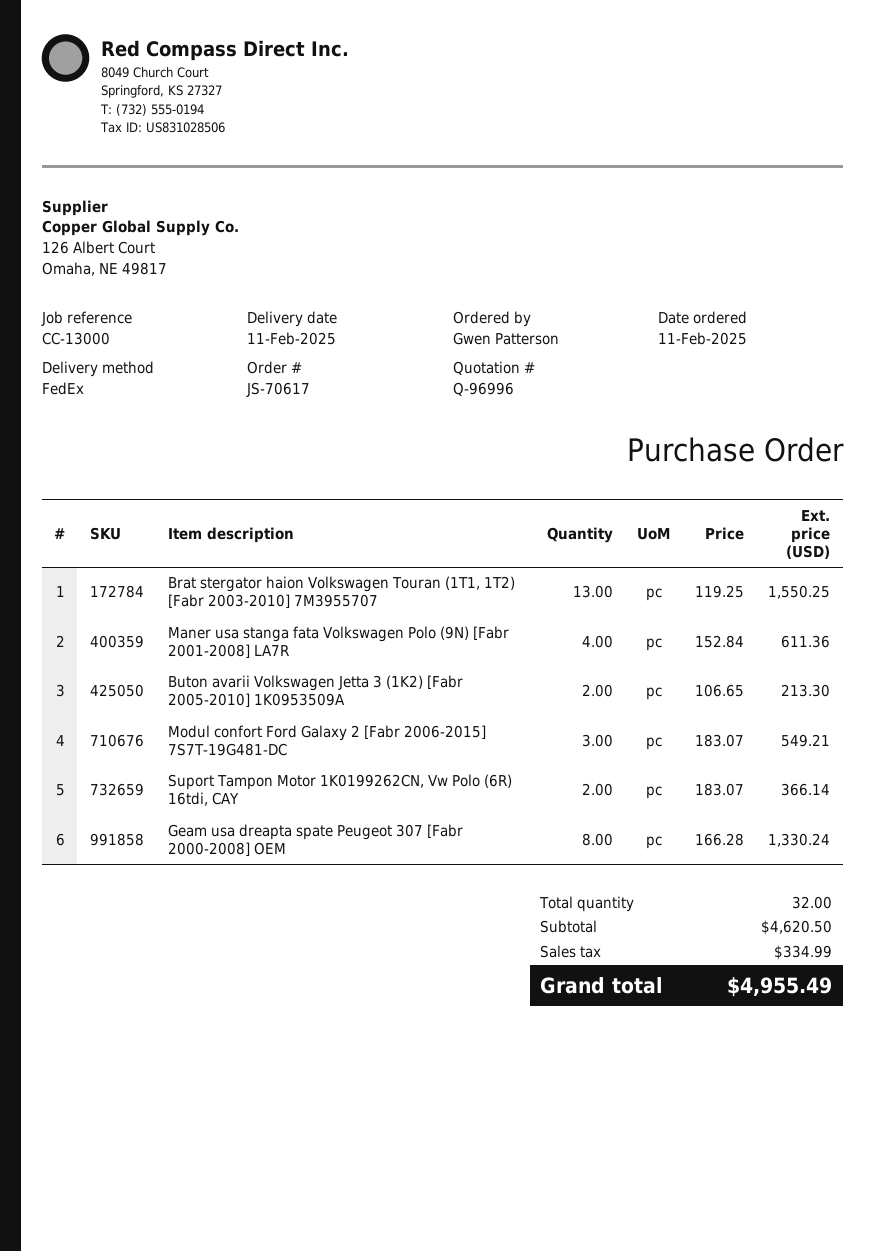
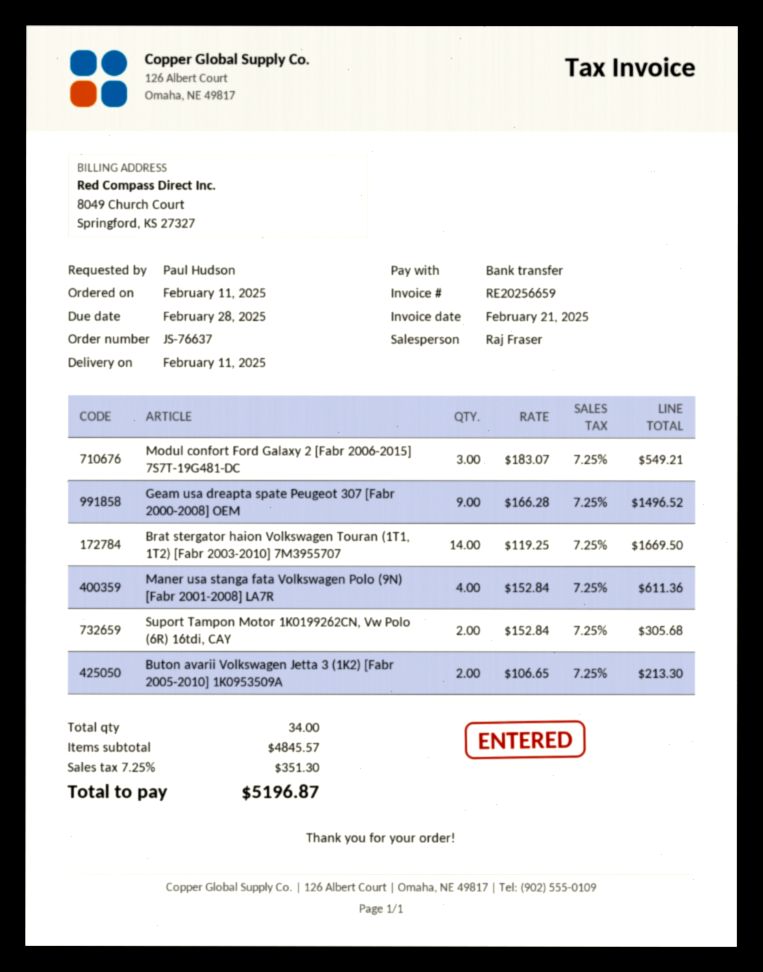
order number: JS-70617 -> JS-76637
ordered by: Gwen Patterson -> Paul Hudson
Brat stergator haion Volkswagen Touran (1T1, 1T2) [Fabr 2003-2010] 7M3955707: 13 x 119.25 = 1550.25 -> 14 x 119.25 = 1669.50
Suport Tampon Motor 1K0199262CN, Vw Polo (6R) 16tdi, CAY: 2 x 183.07 = 366.14 -> 2 x 152.84 = 305.68
Geam usa dreapta spate Peugeot 307 [Fabr 2000-2008] OEM: 8 x 166.28 = 1330.24 -> 9 x 166.28 = 1496.52
total quantity: 32 -> 34
subtotal: 4620.50 -> 4845.57
tax: 334.99 -> 351.30
total: 4955.49 -> 5196.87

